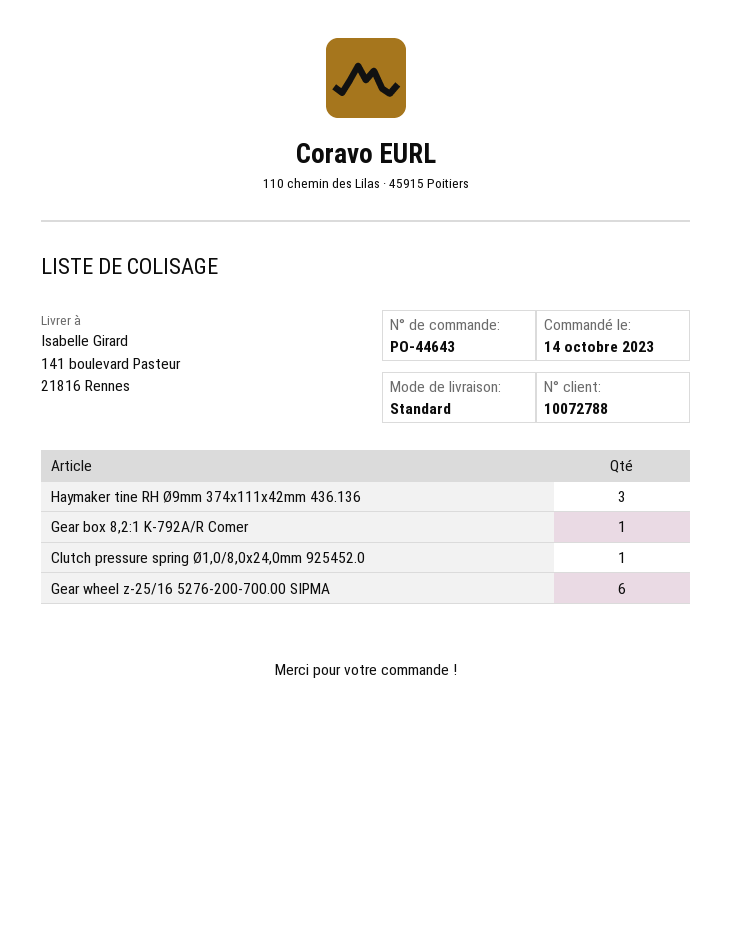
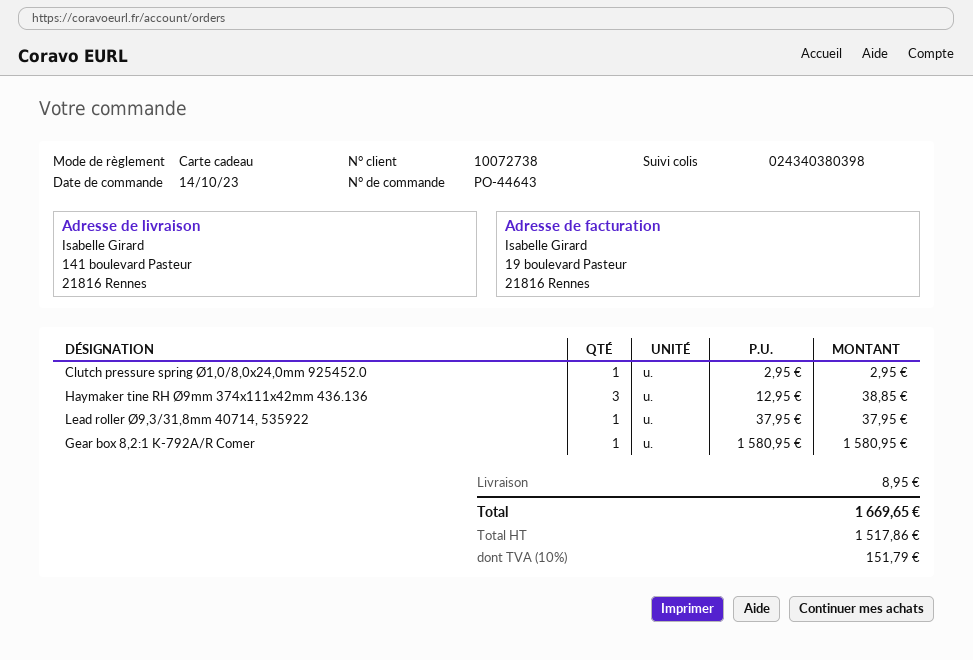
customer number: 10072788 -> 10072738
Gear wheel z-25/16 5276-200-700.00 SIPMA: 6 -> none
Lead roller Ø9,3/31,8mm 40714, 535922: none -> 1

